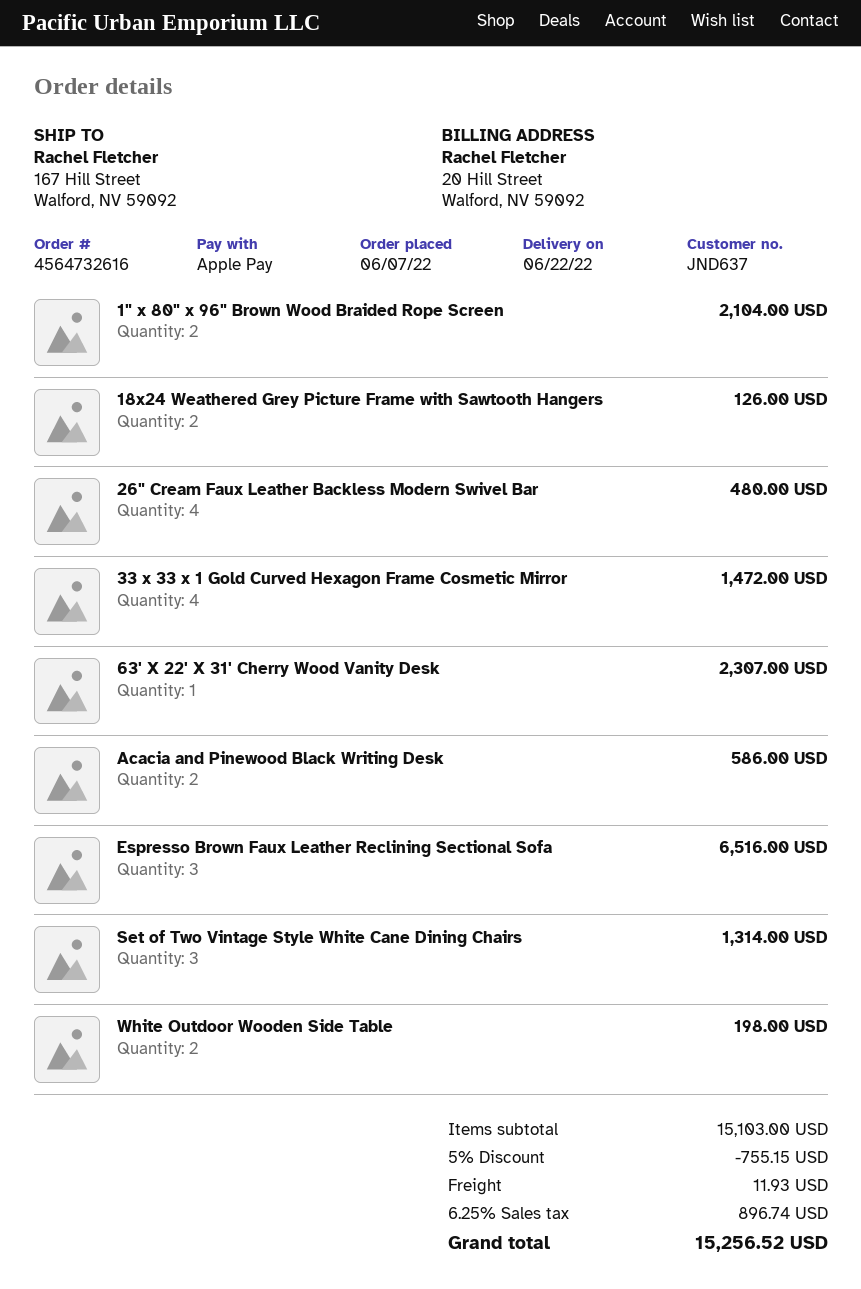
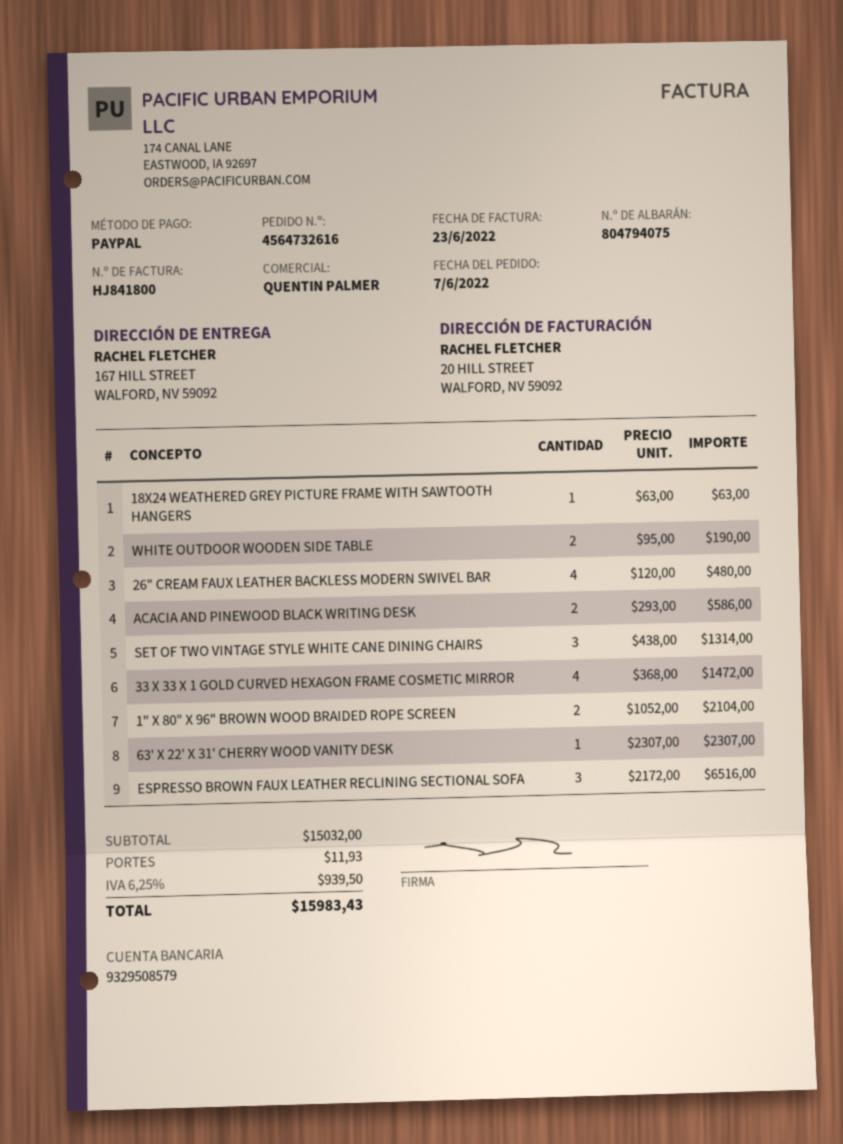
payment method: Apple Pay -> PayPal
18x24 Weathered Grey Picture Frame with Sawtooth Hangers: 2 for 126.00 -> 1 for 63.00
White Outdoor Wooden Side Table: 2 for 198.00 -> 2 for 190.00
subtotal: 15103.00 -> 15032.00
discount: 5% = 755.15 -> none
tax: 6.25% = 896.74 -> 6.25% = 939.50
total: 15256.52 -> 15983.43

